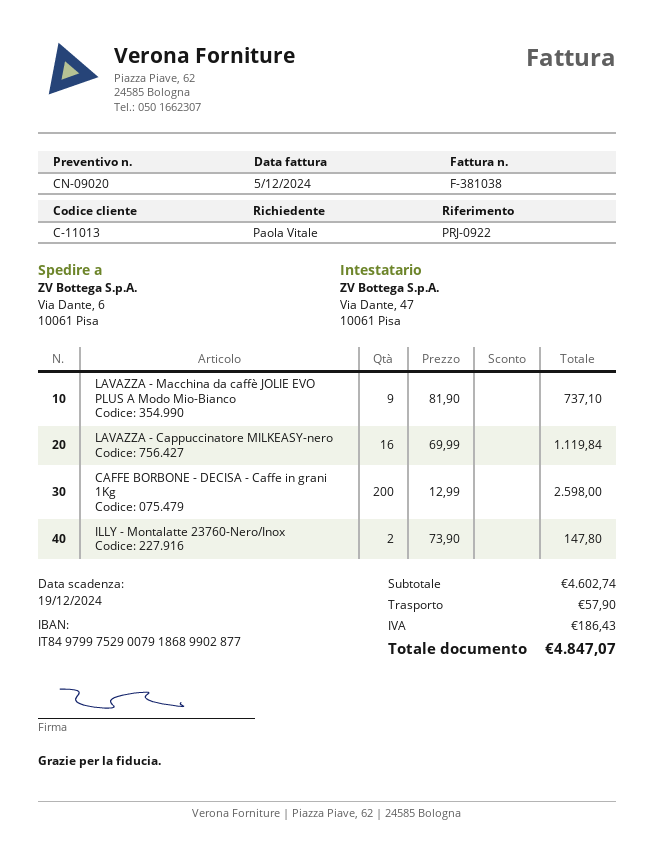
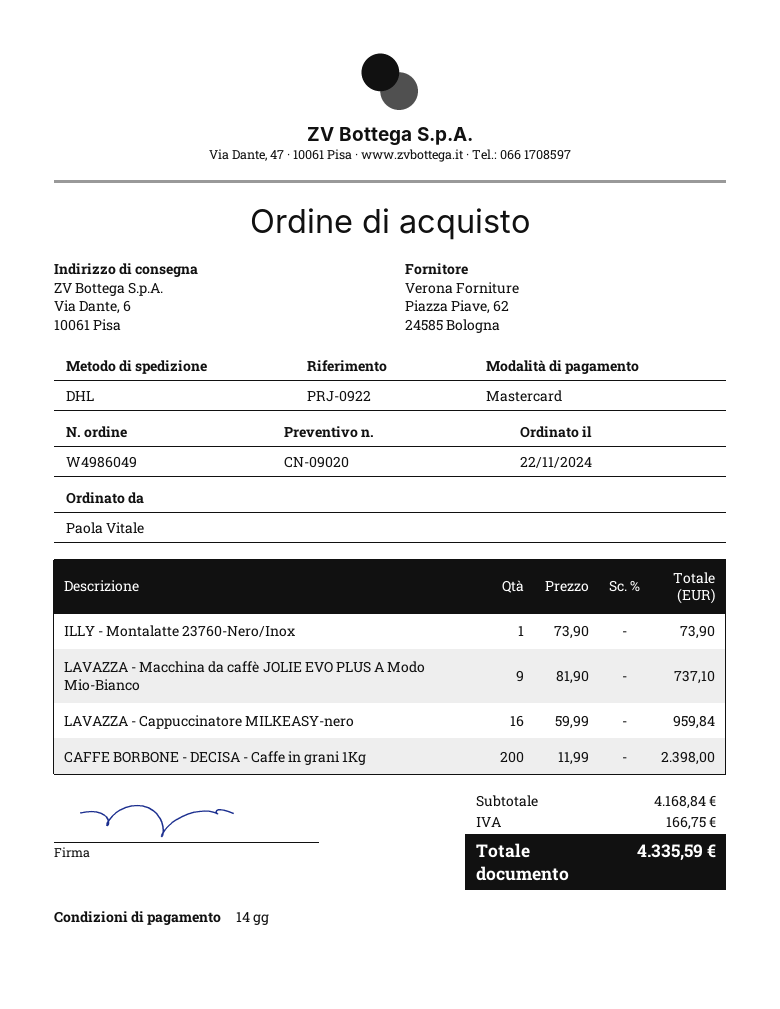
LAVAZZA - Cappuccinatore MILKEASY-nero: 16 x 69.99 = 1119.84 -> 16 x 59.99 = 959.84
CAFFE BORBONE - DECISA - Caffe in grani 1Kg: 200 x 12.99 = 2598.00 -> 200 x 11.99 = 2398.00
ILLY - Montalatte 23760-Nero/Inox: 2 x 73.90 = 147.80 -> 1 x 73.90 = 73.90
subtotal: 4602.74 -> 4168.84
shipping: 57.90 -> none
tax: 186.43 -> 166.75
total: 4847.07 -> 4335.59

